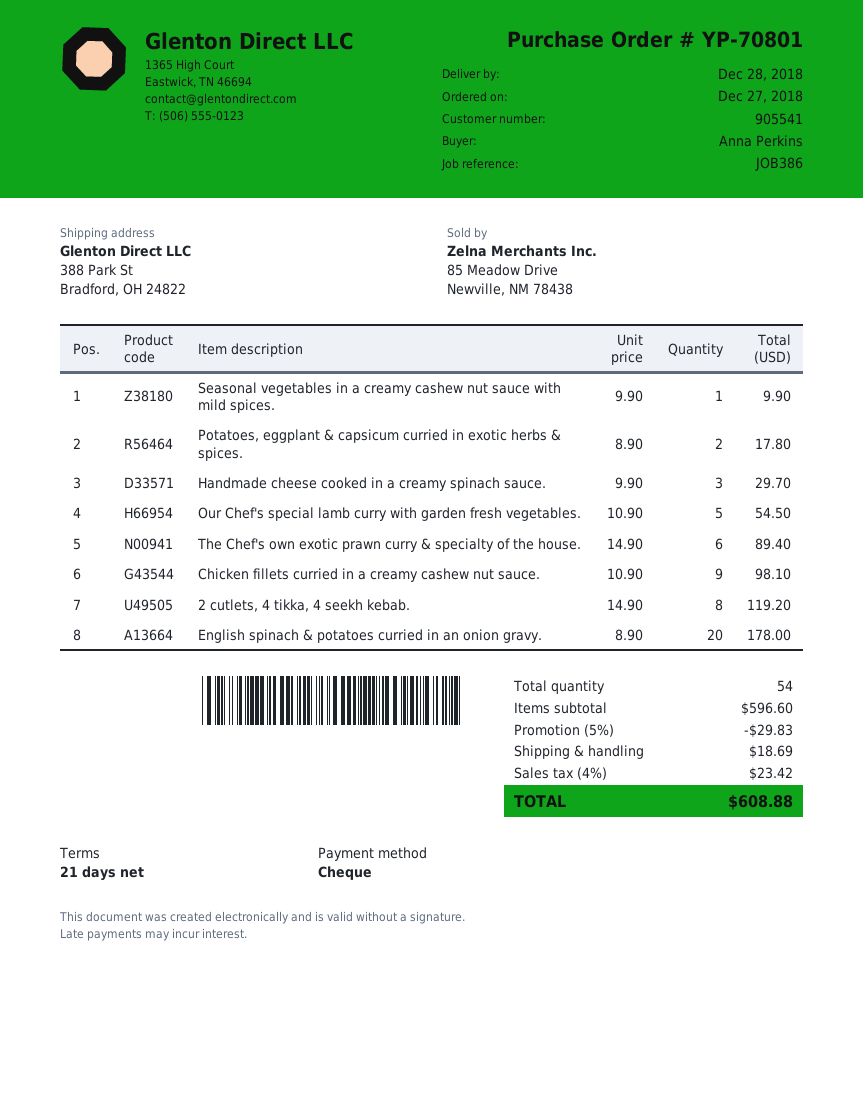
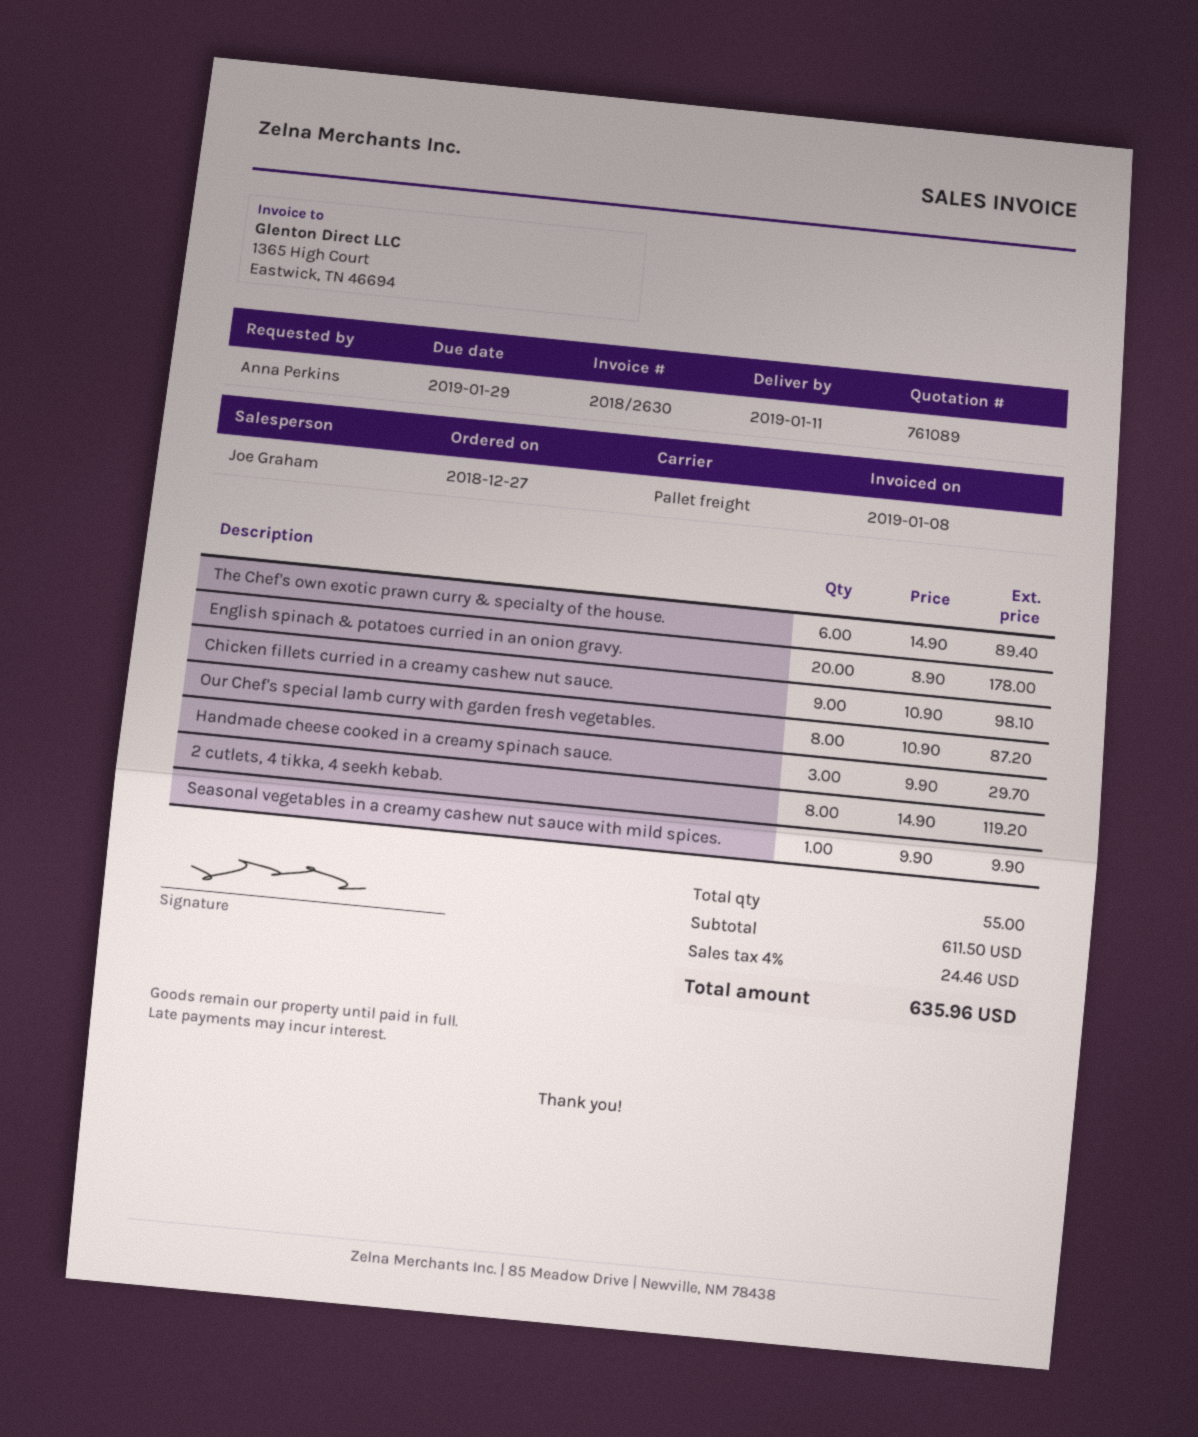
delivery date: 2018-12-28 -> 2019-01-11
Potatoes, eggplant & capsicum curried in exotic herbs & spices.: 2 x 8.90 = 17.80 -> none
Our Chef's special lamb curry with garden fresh vegetables.: 5 x 10.90 = 54.50 -> 8 x 10.90 = 87.20
total quantity: 54 -> 55
subtotal: 596.60 -> 611.50
discount: 5% = 29.83 -> none
shipping: 18.69 -> none
tax: 4% = 23.42 -> 4% = 24.46
total: 608.88 -> 635.96

